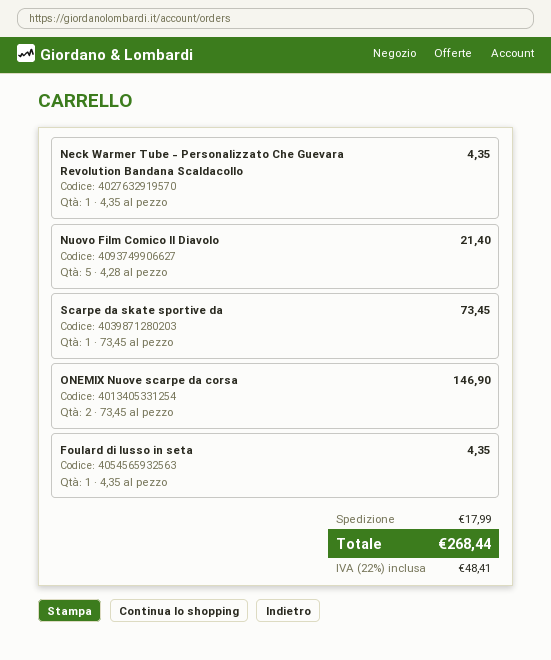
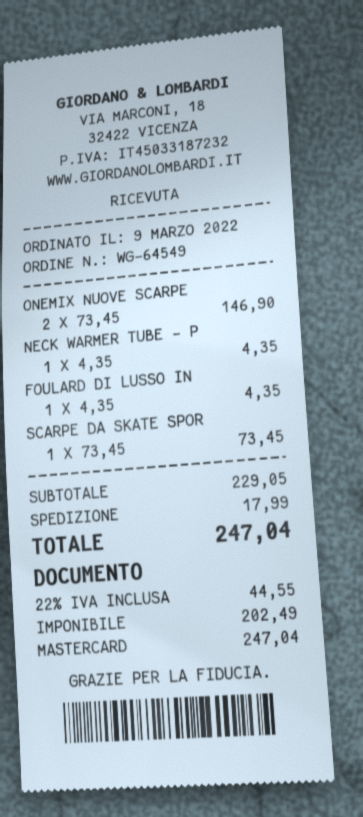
Nuovo Film Comico Il Diavolo: 5 x 4.28 = 21.40 -> none
tax: 22% = 48.41 -> 22% = 44.55
total: 268.44 -> 247.04

